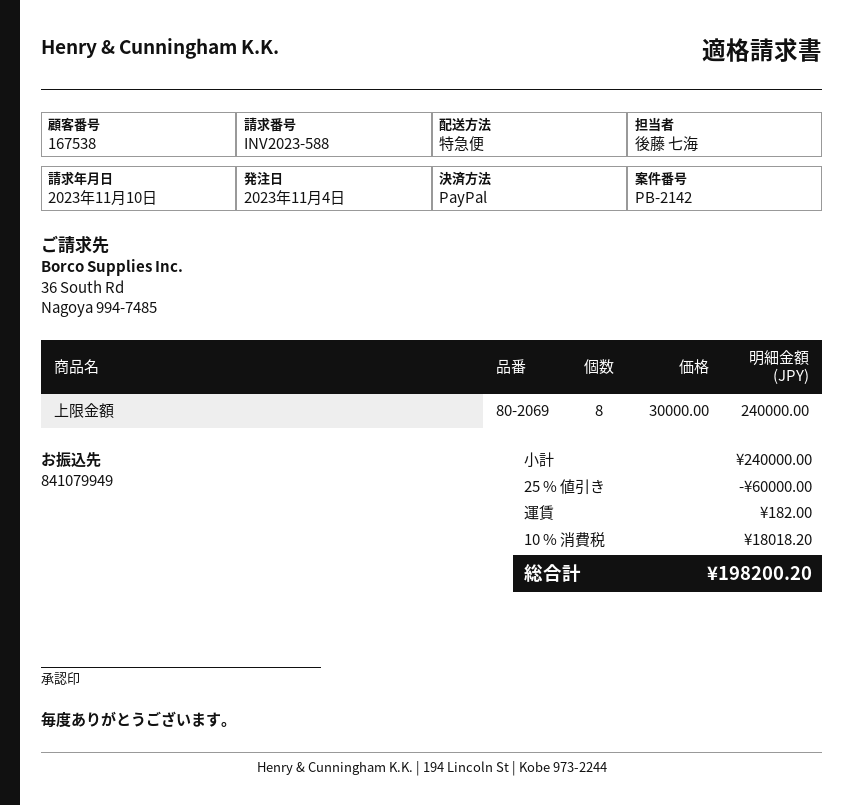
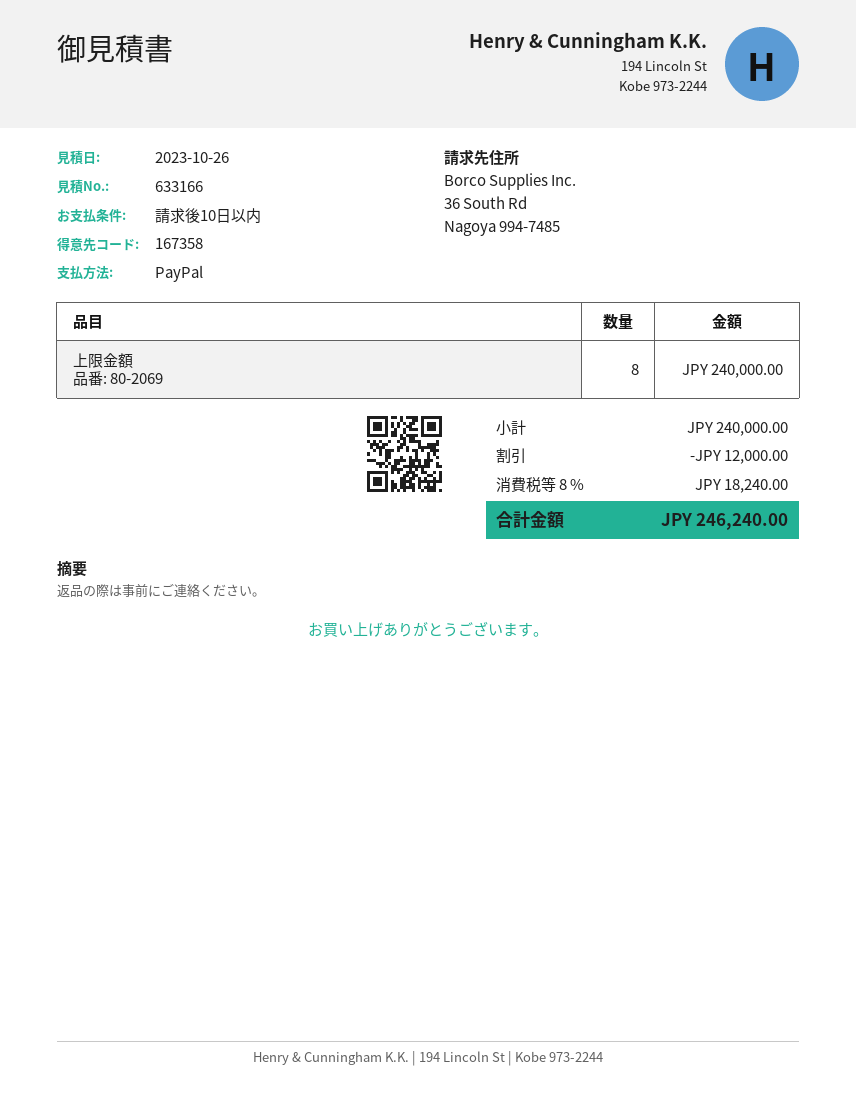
customer number: 167538 -> 167358
discount: 60000.00 -> 12000.00
shipping: 182.00 -> none
tax: 10% = 18018.20 -> 8% = 18240.00
total: 198200.20 -> 246240.00

